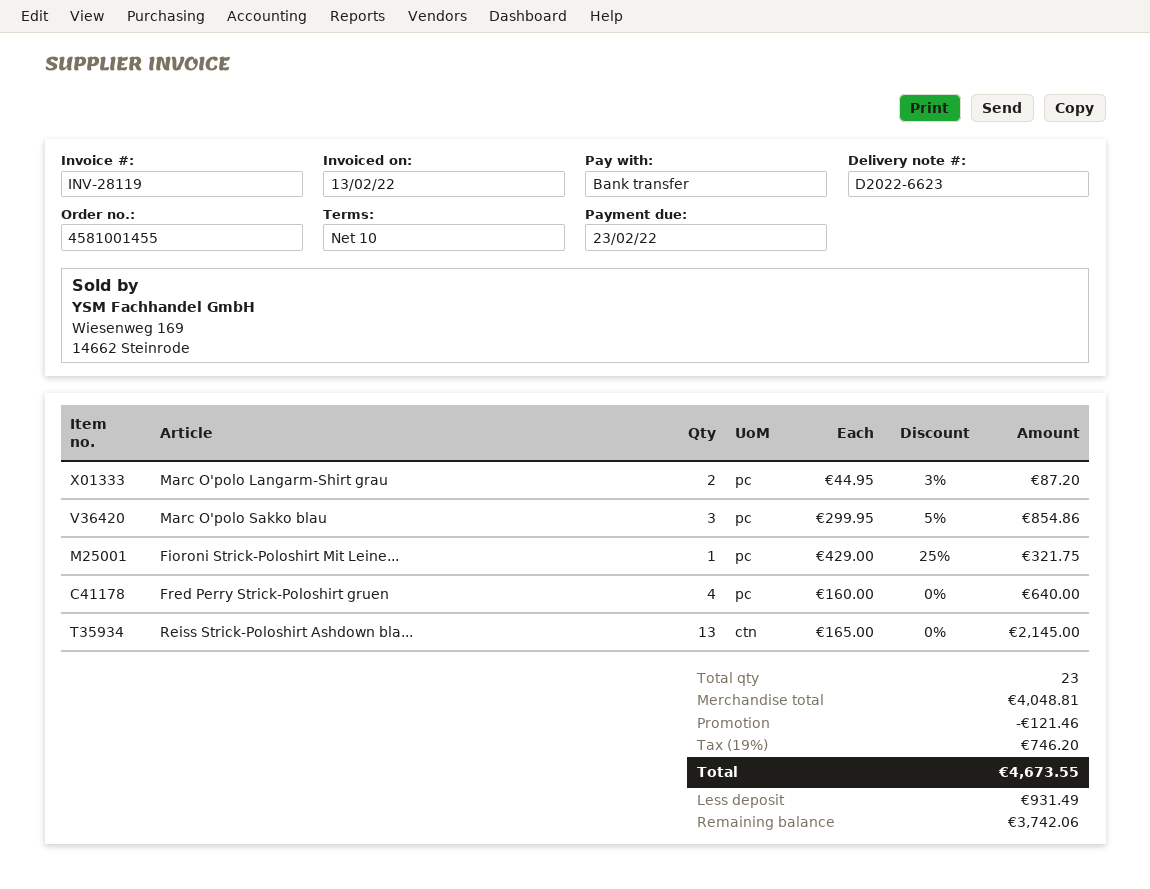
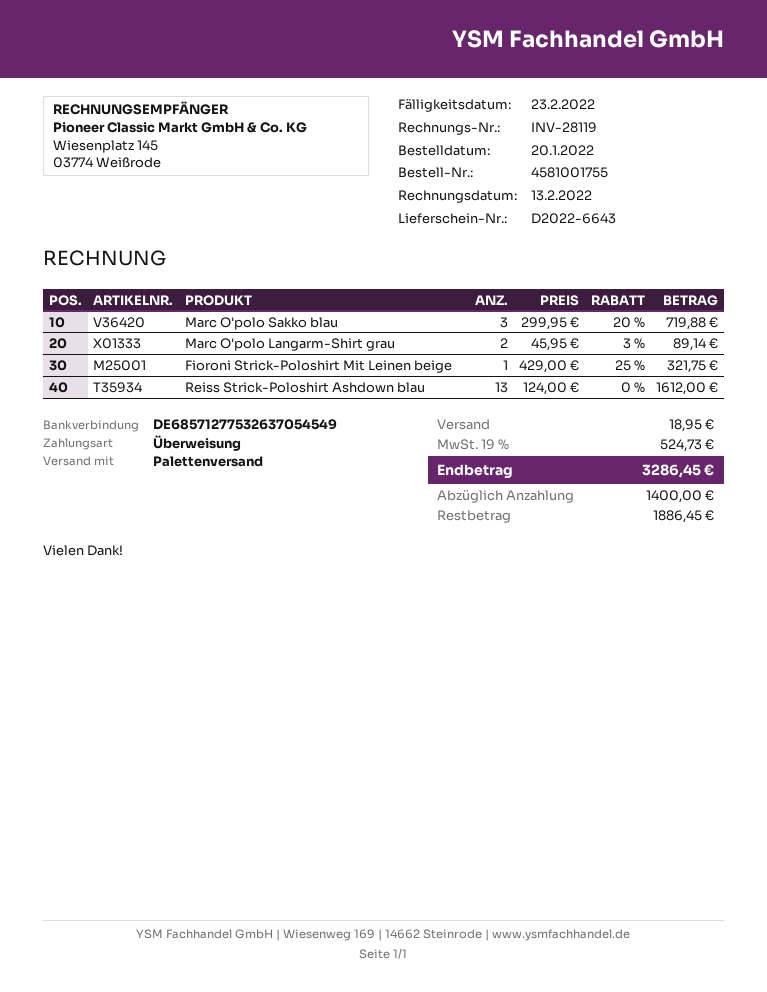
order number: 4581001455 -> 4581001755
delivery note number: D2022-6623 -> D2022-6643
Marc O'polo Langarm-Shirt grau: 2 x 44.95 - 3% = 87.20 -> 2 x 45.95 - 3% = 89.14
Marc O'polo Sakko blau: 3 x 299.95 - 5% = 854.86 -> 3 x 299.95 - 20% = 719.88
Fred Perry Strick-Poloshirt gruen: 4 x 160.00 = 640.00 -> none
Reiss Strick-Poloshirt Ashdown bla...: 13 x 165.00 = 2145.00 -> 13 x 124.00 = 1612.00
discount: 121.46 -> none
shipping: none -> 18.95
tax: 19% = 746.20 -> 19% = 524.73
total: 4673.55 -> 3286.45
deposit: 931.49 -> 1400.00
balance: 3742.06 -> 1886.45

